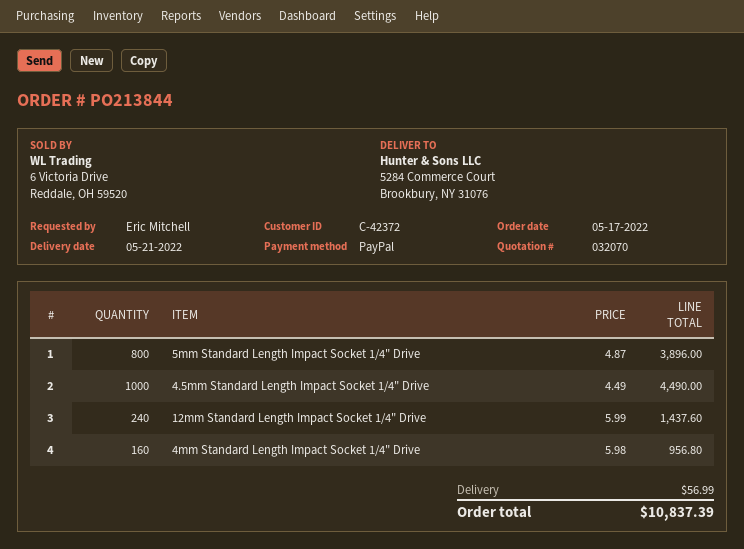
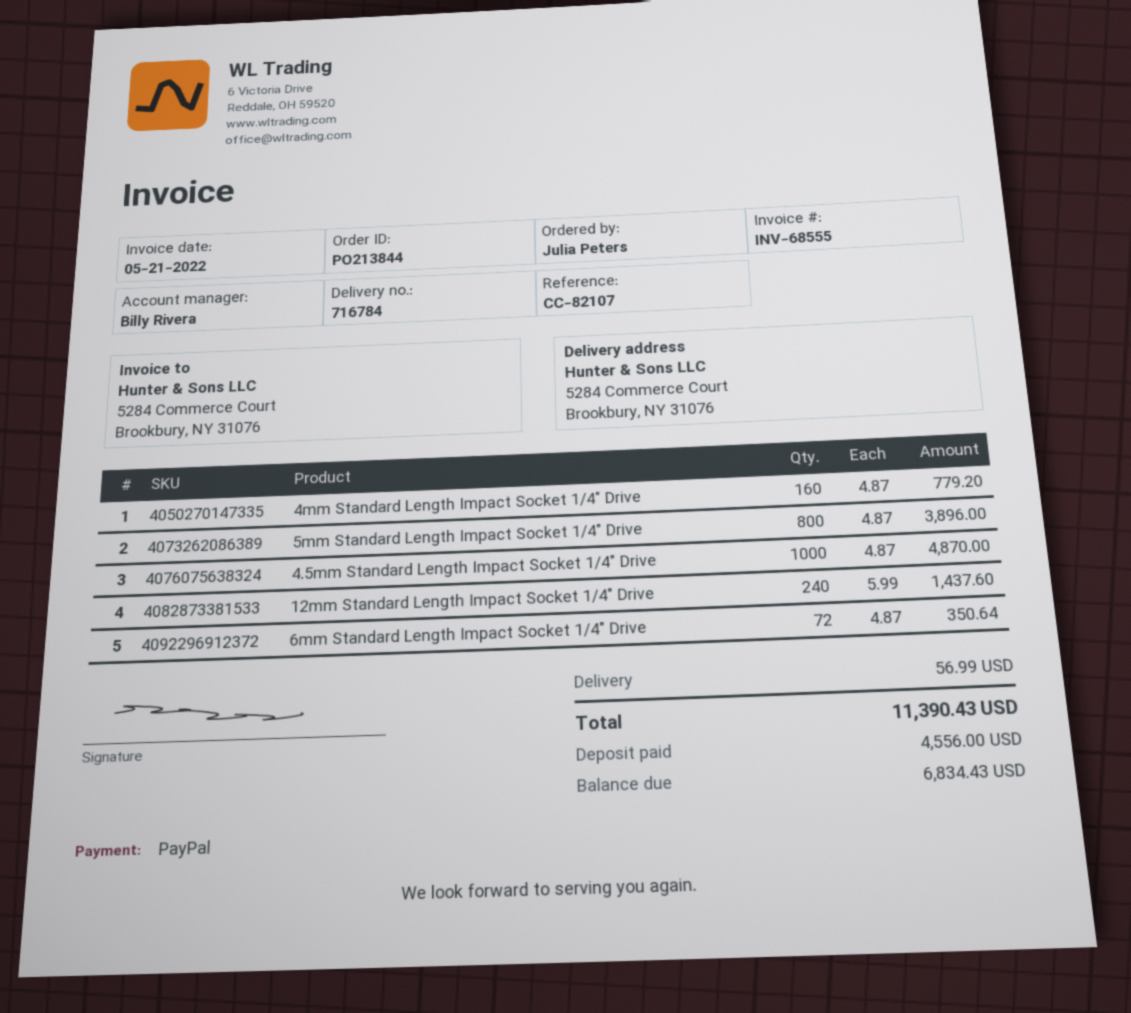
ordered by: Eric Mitchell -> Julia Peters
4.5mm Standard Length Impact Socket 1/4" Drive: 1000 x 4.49 = 4490.00 -> 1000 x 4.87 = 4870.00
4mm Standard Length Impact Socket 1/4" Drive: 160 x 5.98 = 956.80 -> 160 x 4.87 = 779.20
6mm Standard Length Impact Socket 1/4" Drive: none -> 72 x 4.87 = 350.64
total: 10837.39 -> 11390.43

